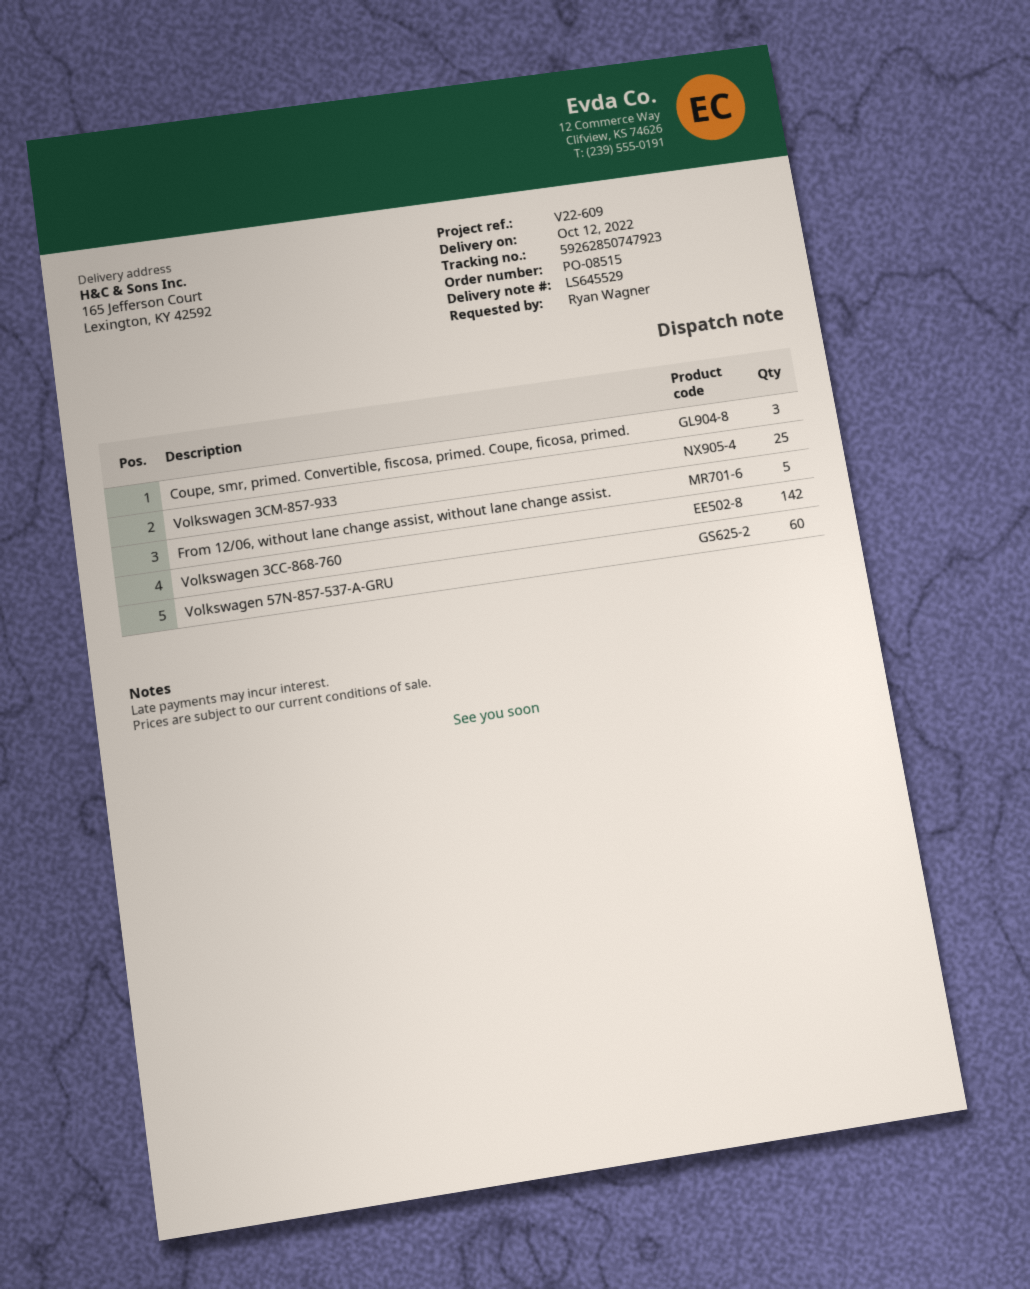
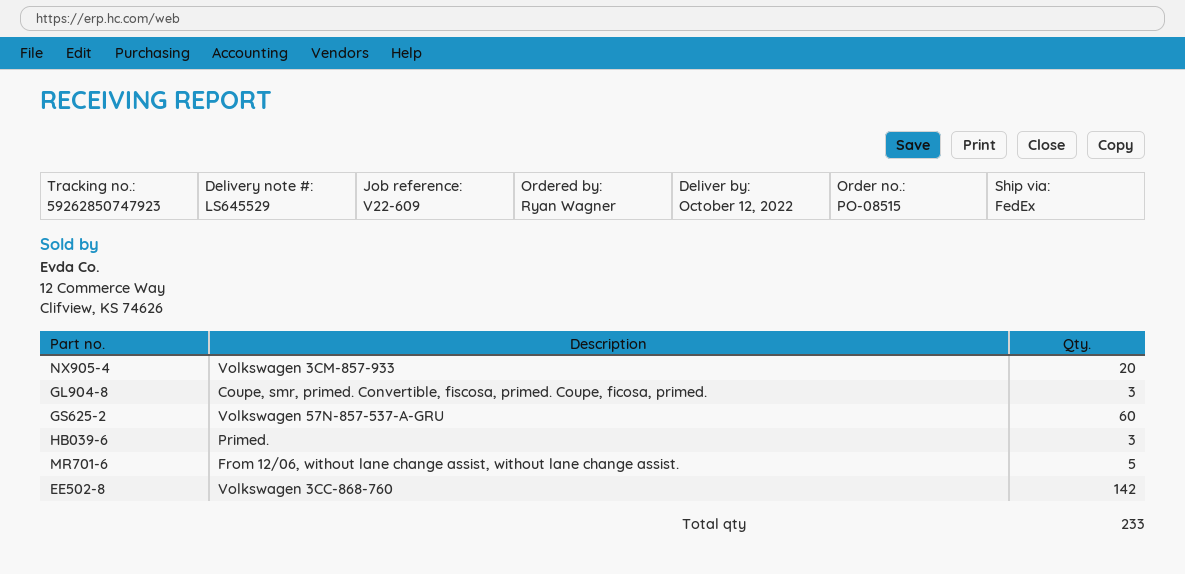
Volkswagen 3CM-857-933: 25 -> 20
Primed.: none -> 3

